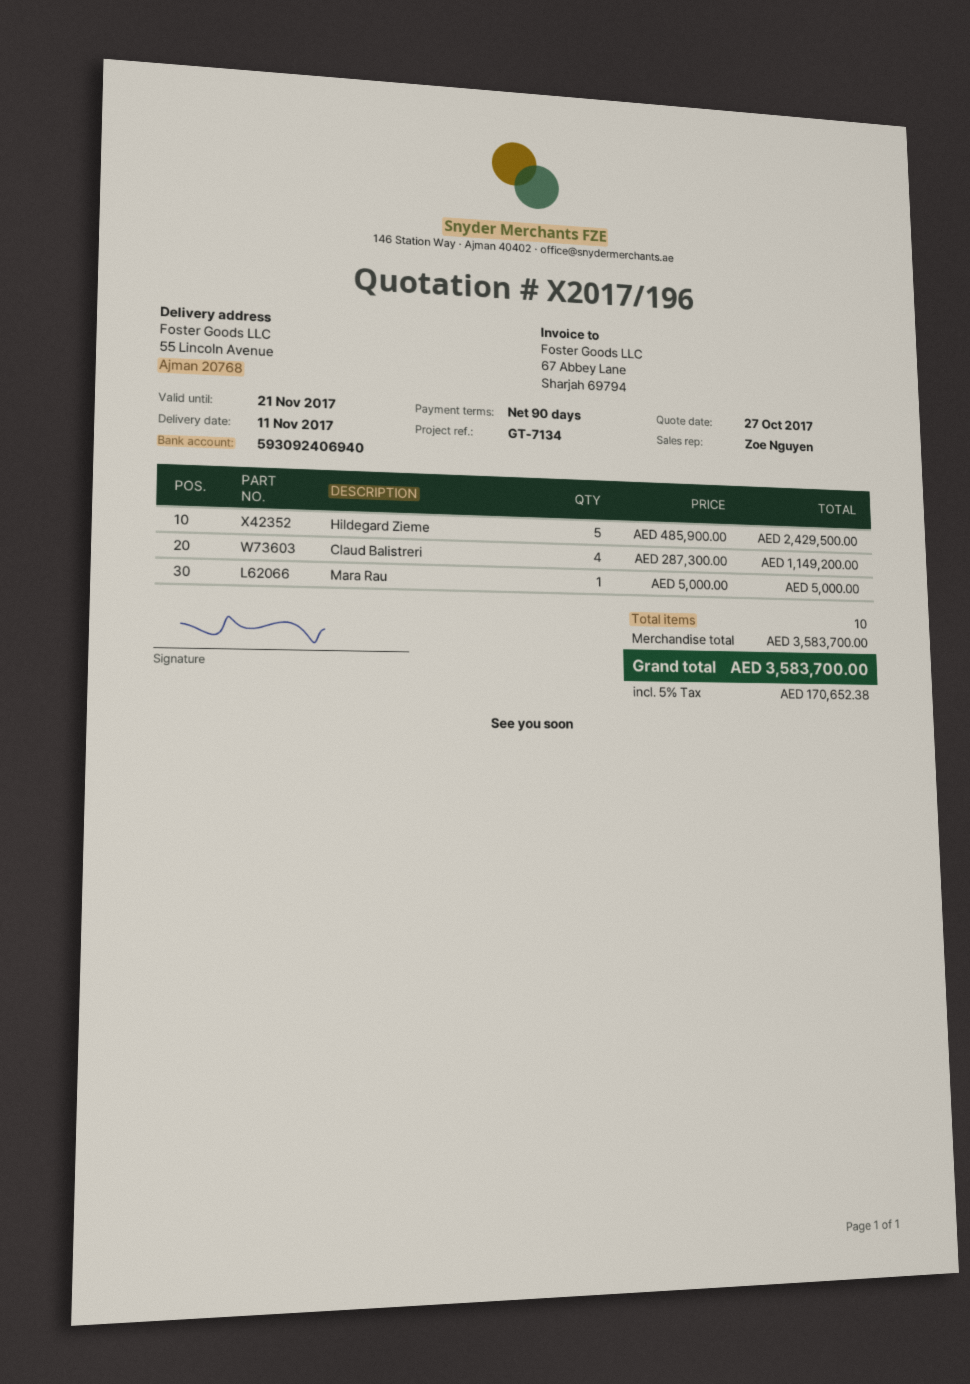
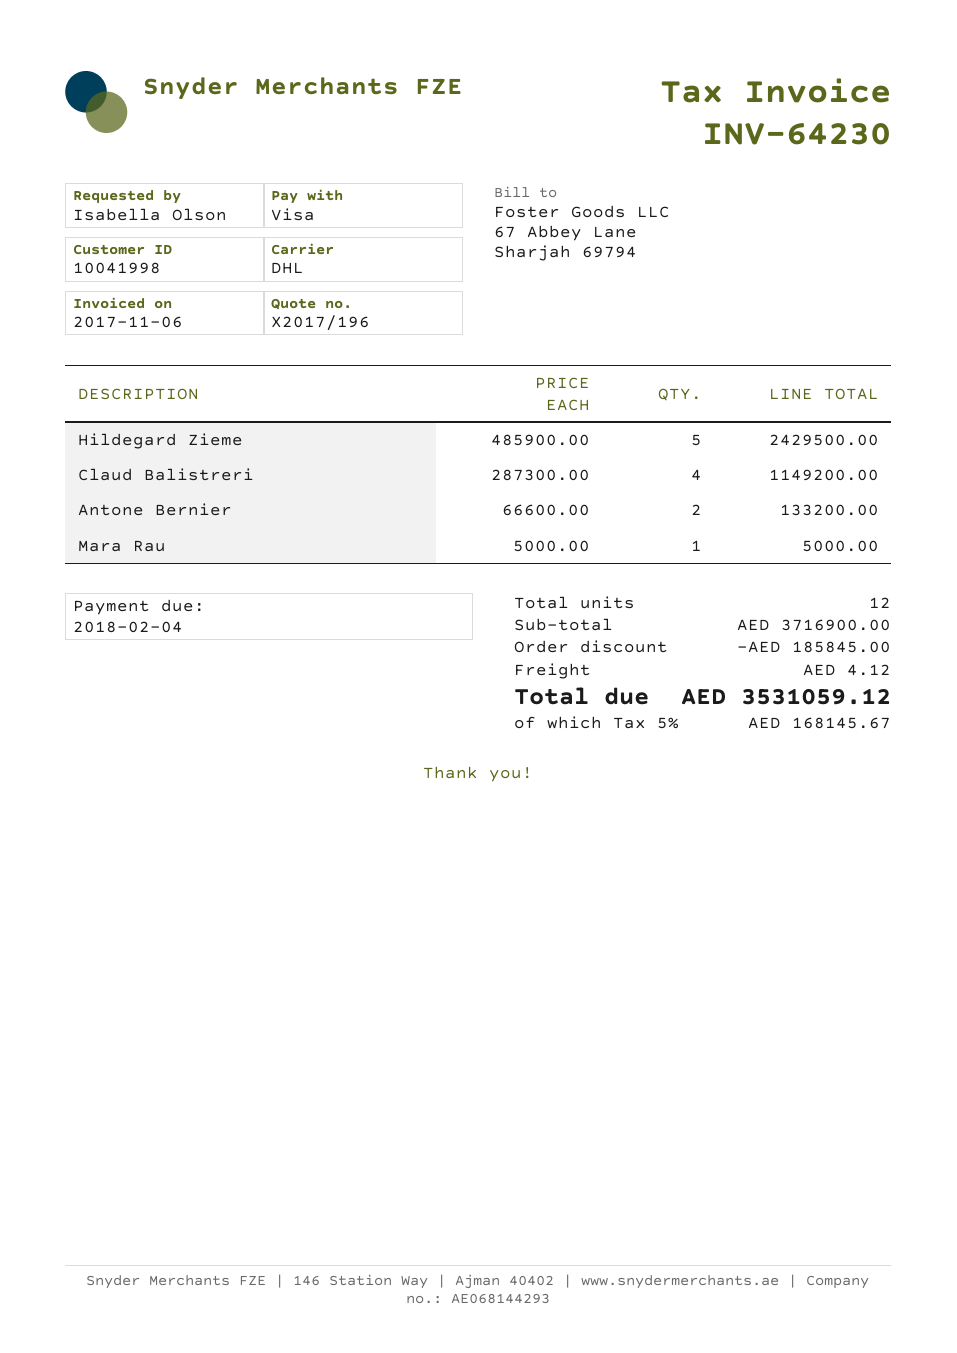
Antone Bernier: none -> 2 x 66600.00 = 133200.00
total quantity: 10 -> 12
subtotal: 3583700.00 -> 3716900.00
discount: none -> 185845.00
shipping: none -> 4.12
tax: 5% = 170652.38 -> 5% = 168145.67
total: 3583700.00 -> 3531059.12

